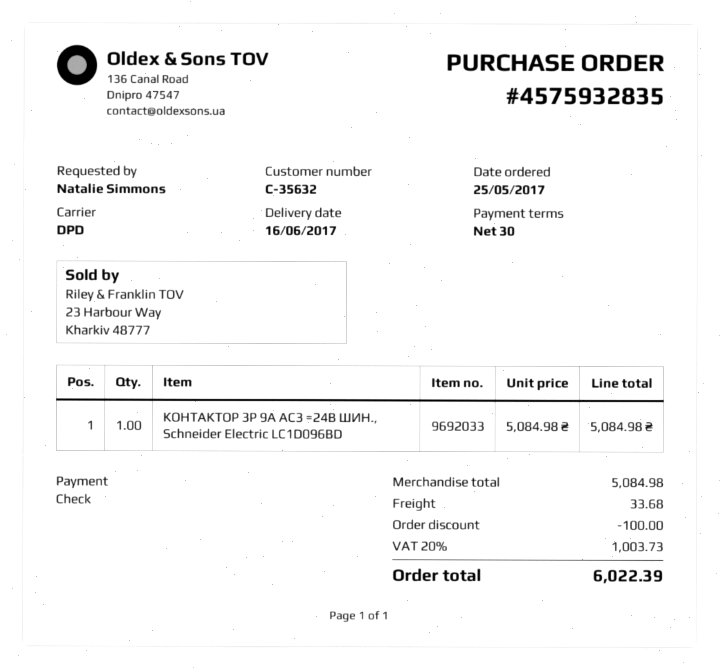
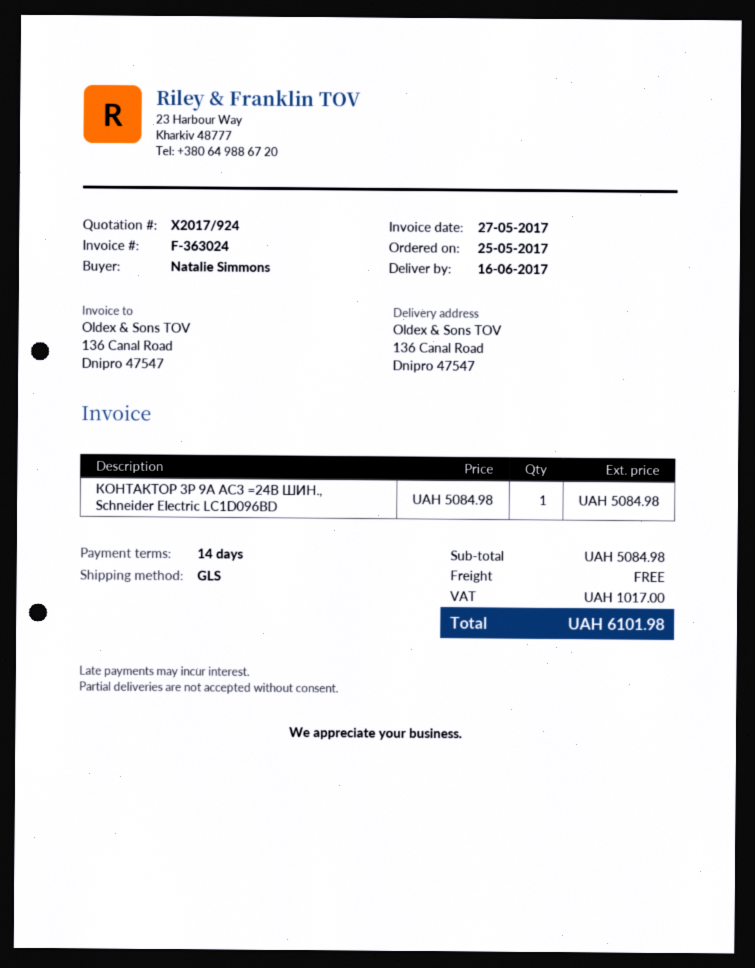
payment terms: 30 days -> 14 days
shipping method: DPD -> GLS
discount: 100.00 -> none
shipping: 33.68 -> 0.00
tax: 1003.73 -> 1017.00
total: 6022.39 -> 6101.98

